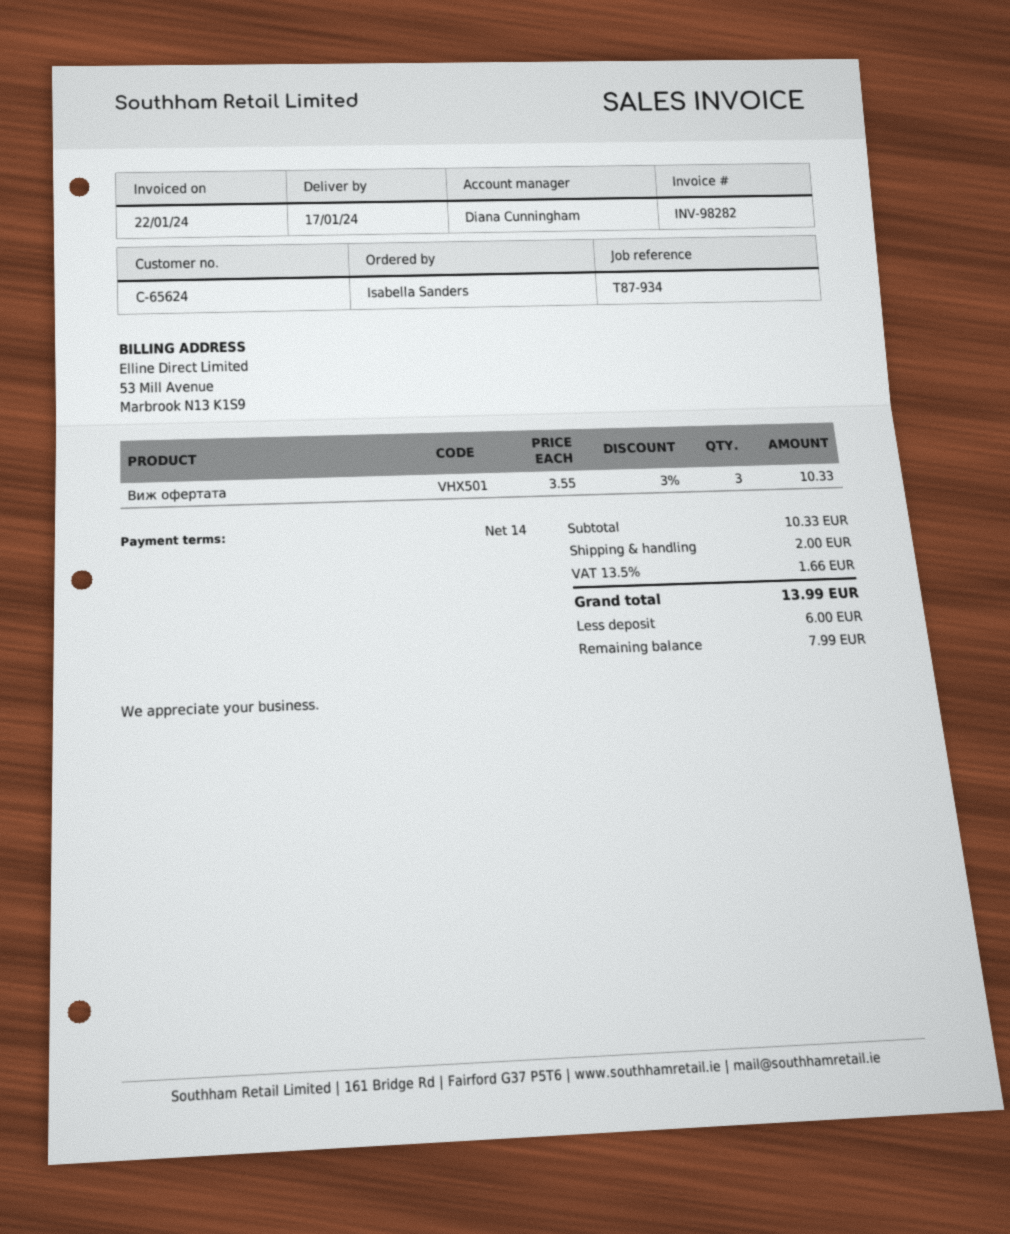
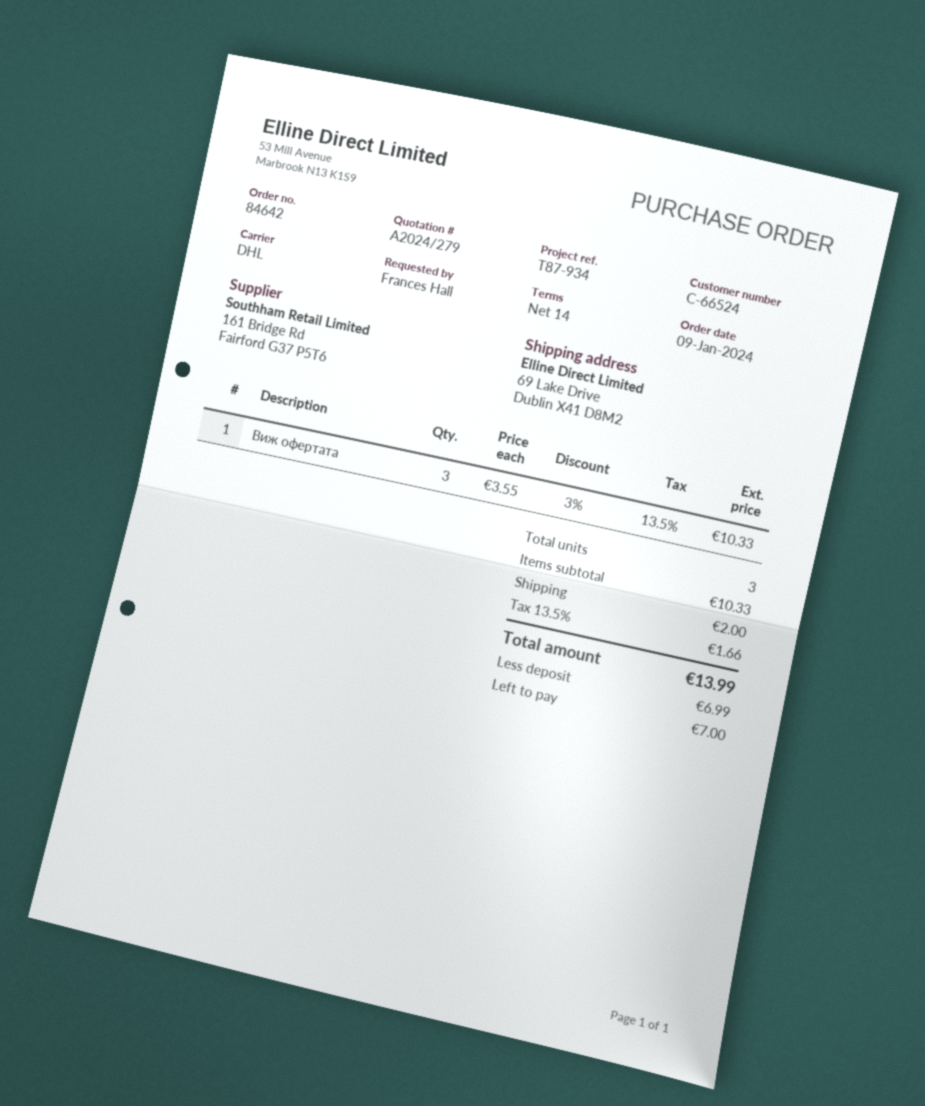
customer number: C-65624 -> C-66524
ordered by: Isabella Sanders -> Frances Hall
deposit: 6.00 -> 6.99
balance: 7.99 -> 7.00

